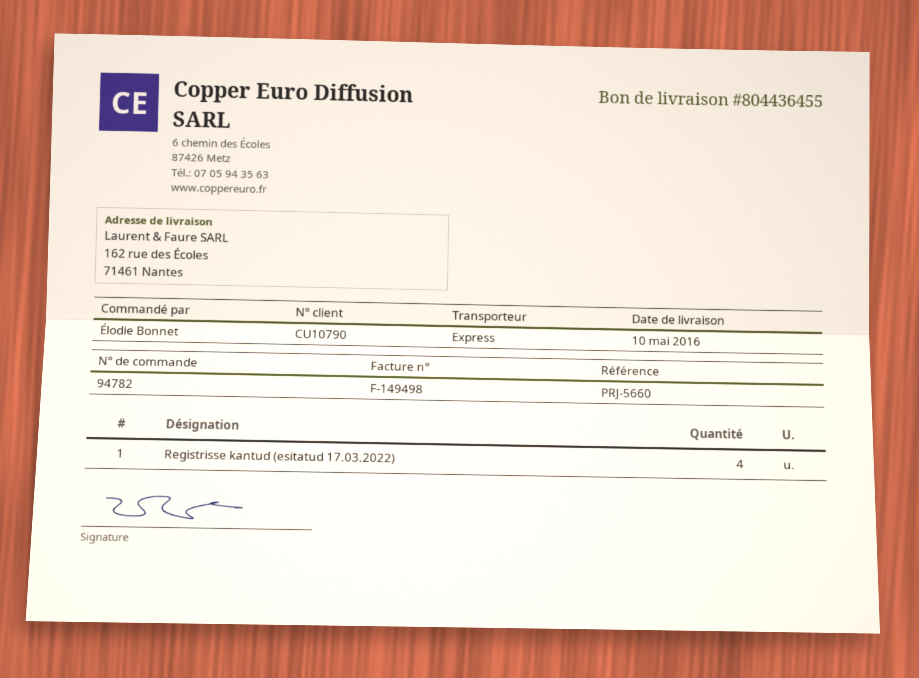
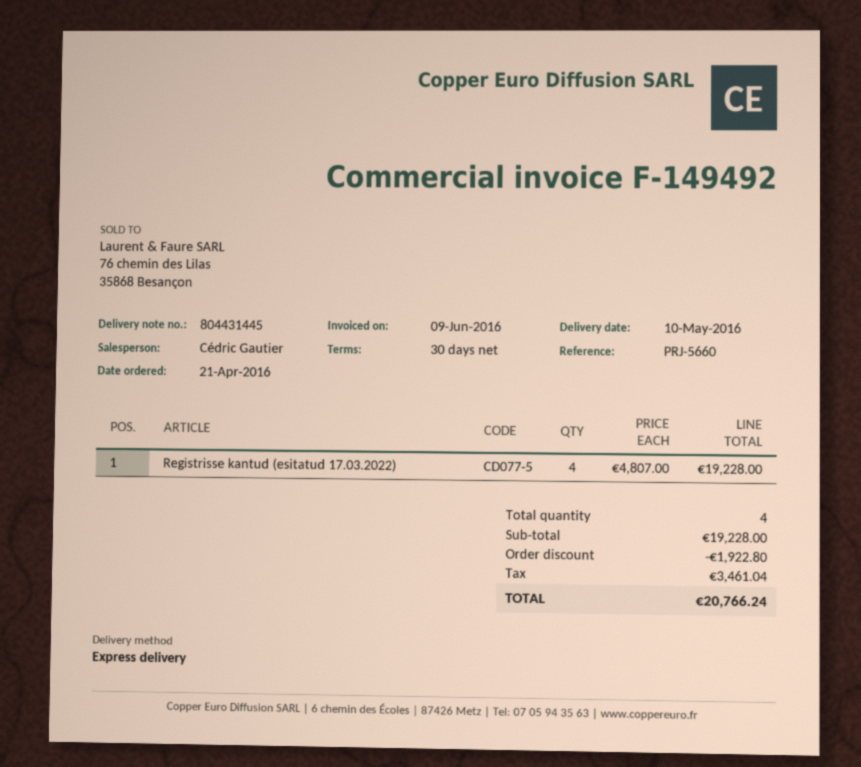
delivery note number: 804436455 -> 804431445
invoice number: F-149498 -> F-149492

